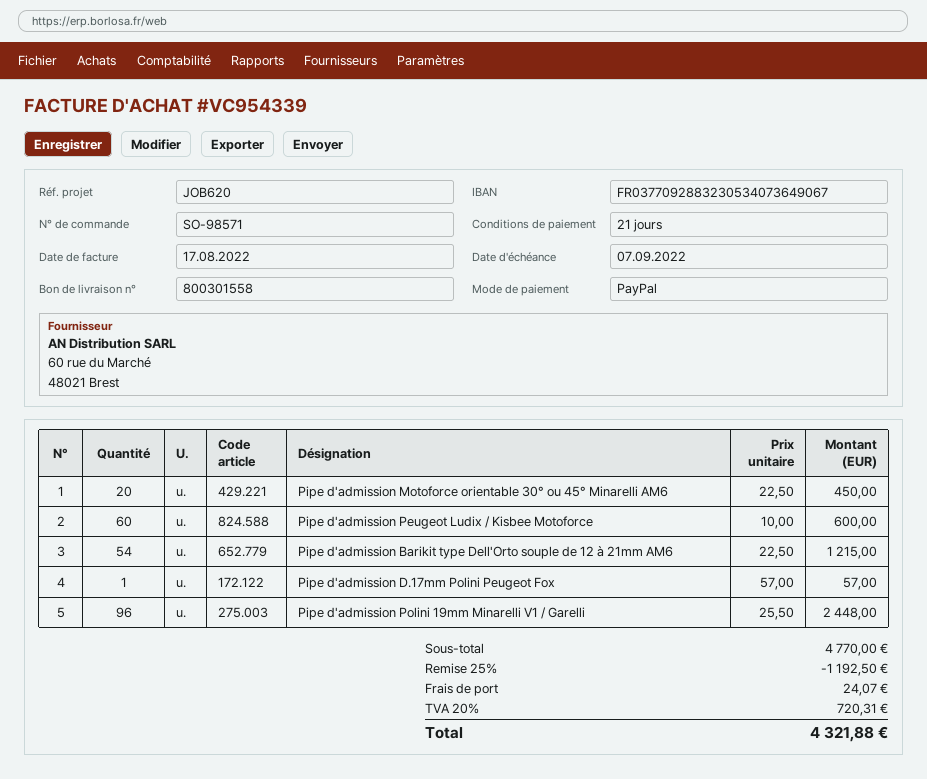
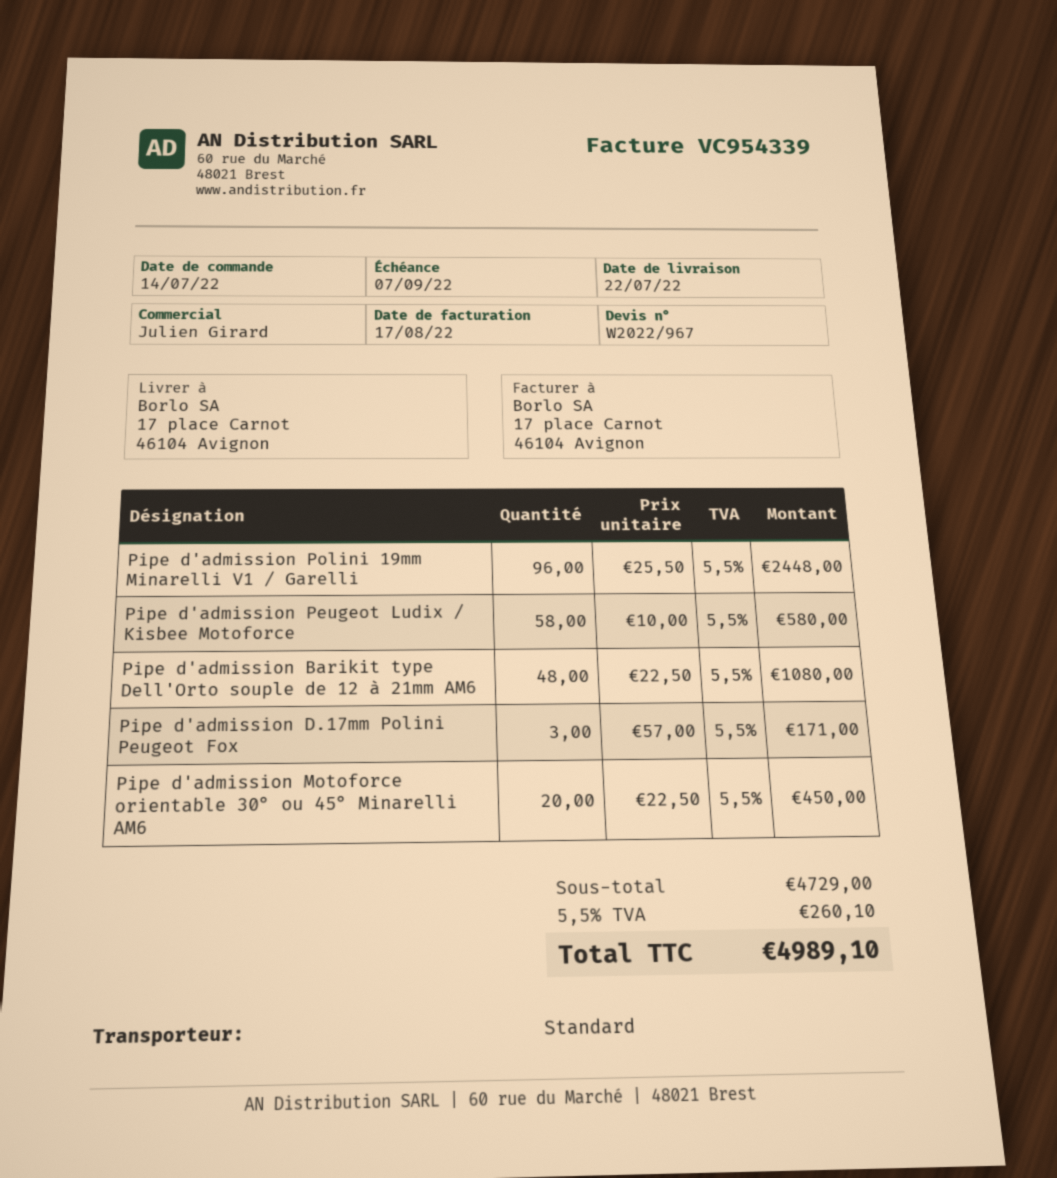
Pipe d'admission Peugeot Ludix / Kisbee Motoforce: 60 x 10.00 = 600.00 -> 58 x 10.00 = 580.00
Pipe d'admission Barikit type Dell'Orto souple de 12 à 21mm AM6: 54 x 22.50 = 1215.00 -> 48 x 22.50 = 1080.00
Pipe d'admission D.17mm Polini Peugeot Fox: 1 x 57.00 = 57.00 -> 3 x 57.00 = 171.00
subtotal: 4770.00 -> 4729.00
discount: 25% = 1192.50 -> none
shipping: 24.07 -> none
tax: 20% = 720.31 -> 5.5% = 260.10
total: 4321.88 -> 4989.10

